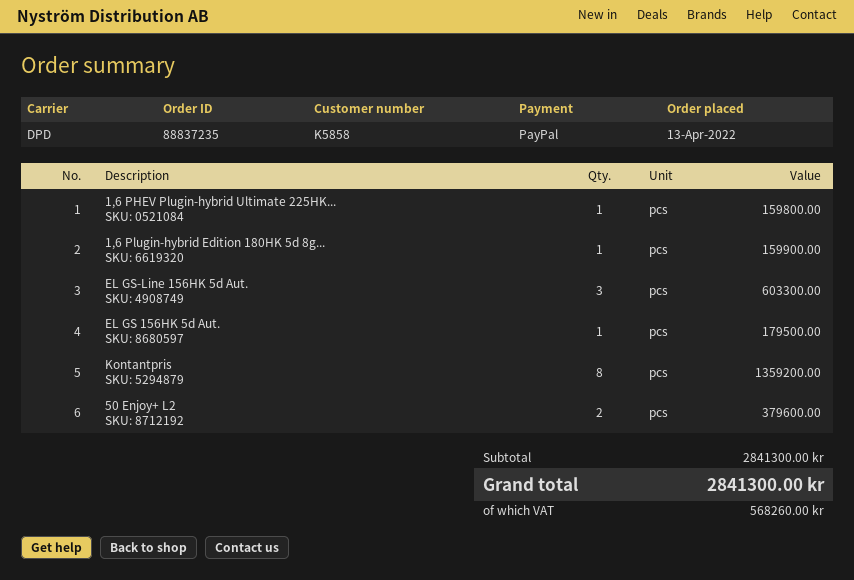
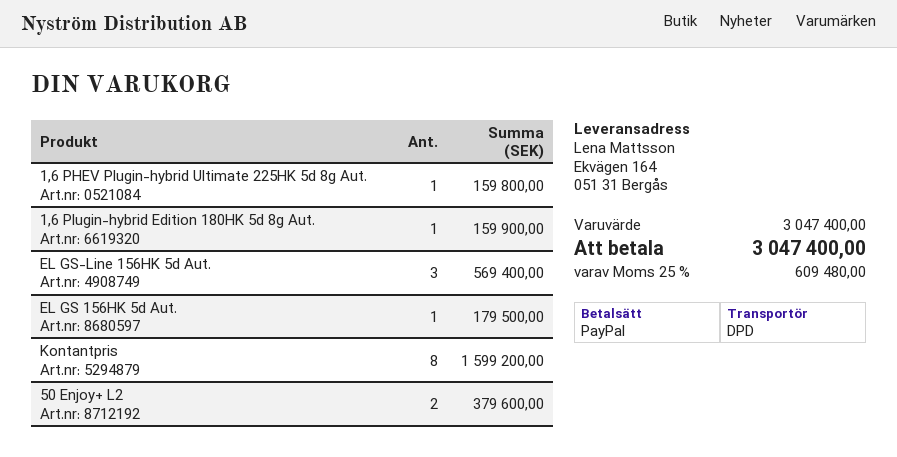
EL GS-Line 156HK 5d Aut.: 3 for 603300.00 -> 3 for 569400.00
Kontantpris: 8 for 1359200.00 -> 8 for 1599200.00
subtotal: 2841300.00 -> 3047400.00
tax: 568260.00 -> 609480.00
total: 2841300.00 -> 3047400.00

